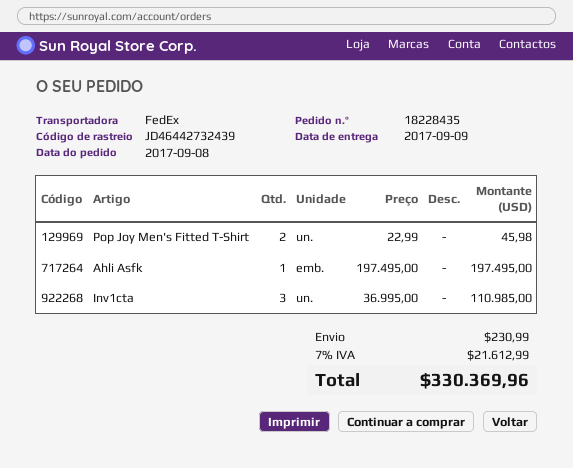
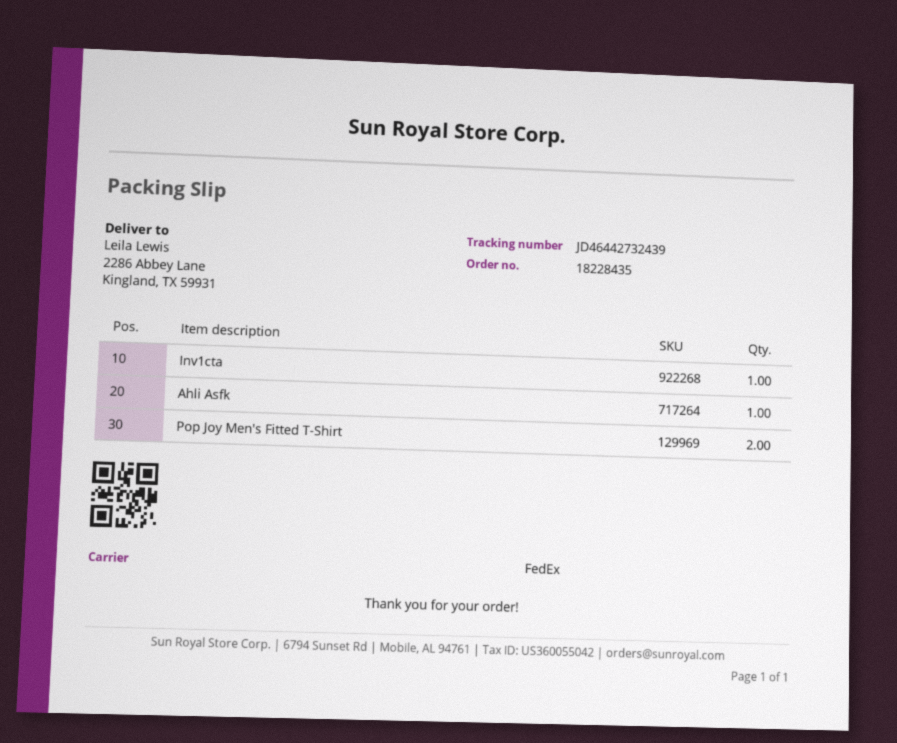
Inv1cta: 3 -> 1

